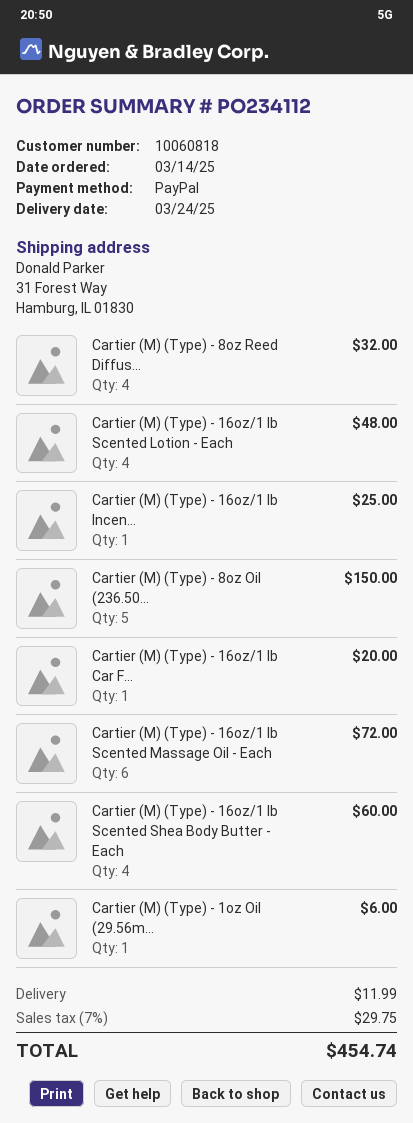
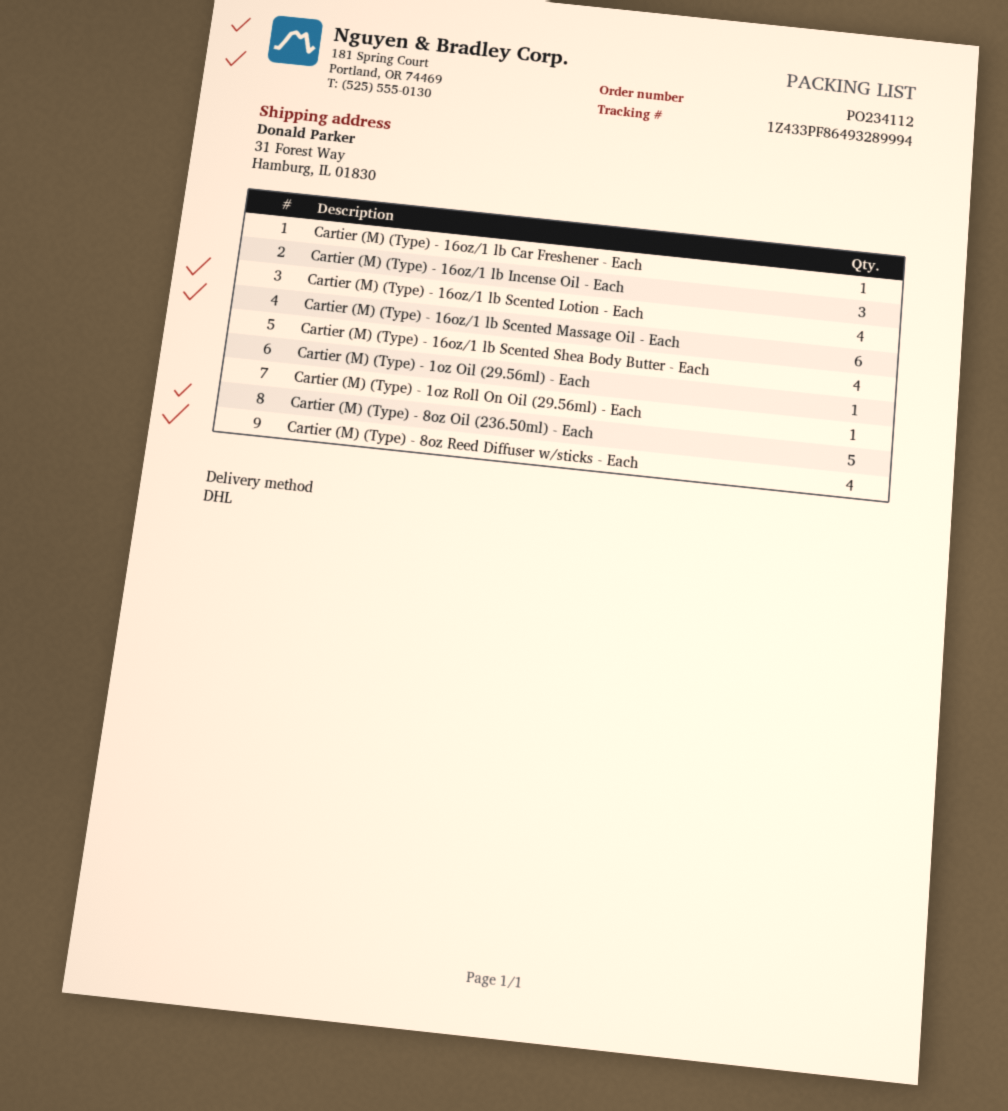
Cartier (M) (Type) - 16oz/1 lb Incen...: 1 -> 3
Cartier (M) (Type) - 1oz Roll On Oil (29.56ml) - Each: none -> 1

